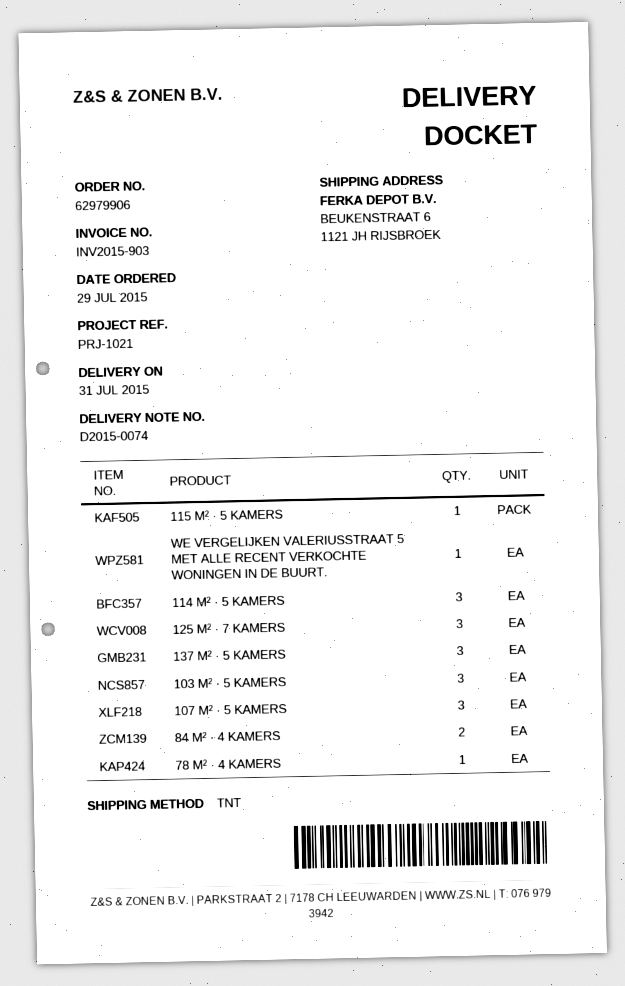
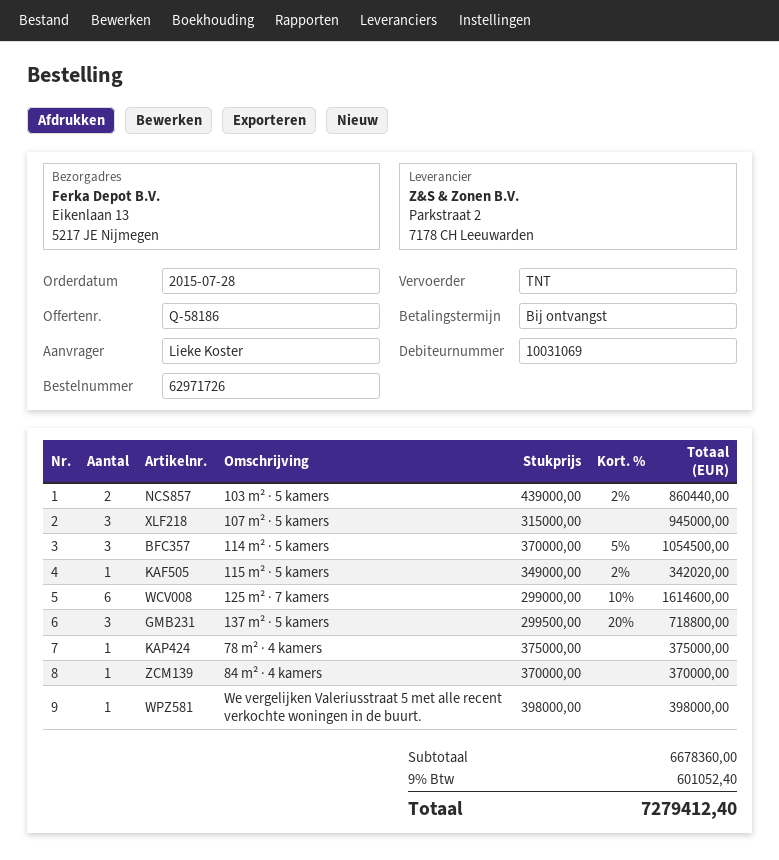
order number: 62979906 -> 62971726
order date: 2015-07-29 -> 2015-07-28
ship to: BEUKENSTRAAT 6, 1121 JH RIJSBROEK -> Eikenlaan 13, 5217 JE Nijmegen
125 M² · 7 KAMERS: 3 -> 6
103 M² · 5 KAMERS: 3 -> 2
84 M² · 4 KAMERS: 2 -> 1

